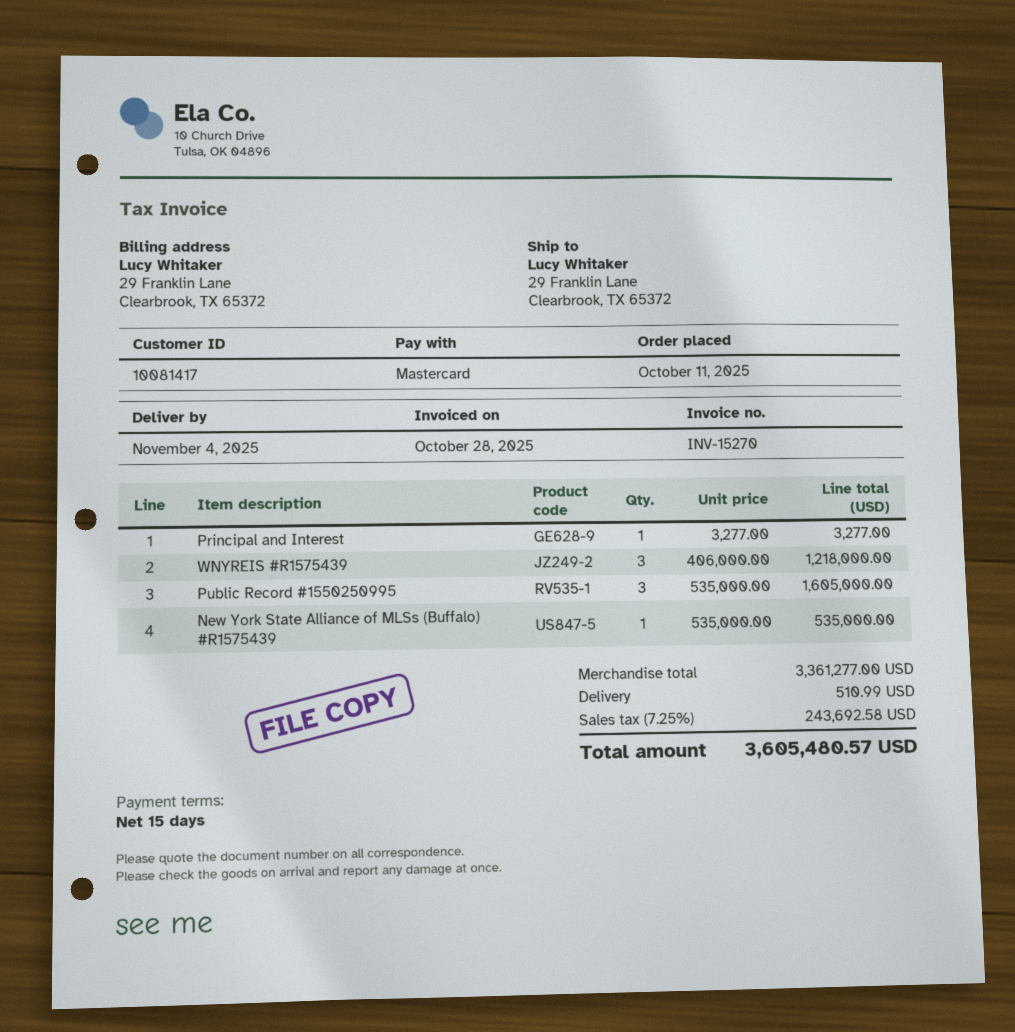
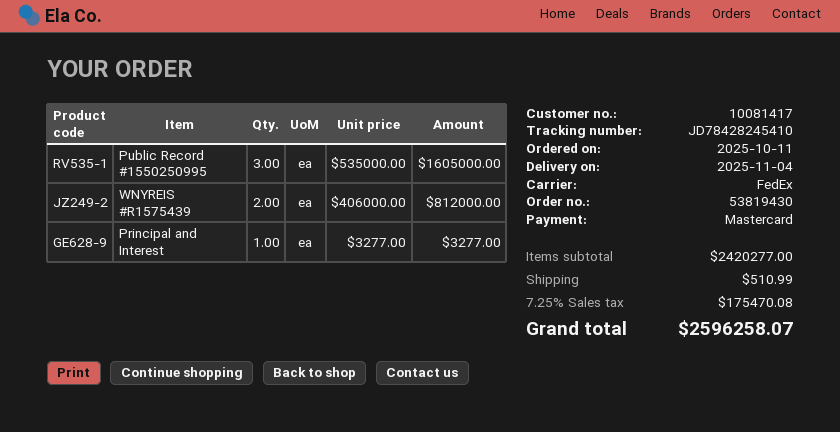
WNYREIS #R1575439: 3 x 406000.00 = 1218000.00 -> 2 x 406000.00 = 812000.00
New York State Alliance of MLSs (Buffalo) #R1575439: 1 x 535000.00 = 535000.00 -> none
subtotal: 3361277.00 -> 2420277.00
tax: 7.25% = 243692.58 -> 7.25% = 175470.08
total: 3605480.57 -> 2596258.07

